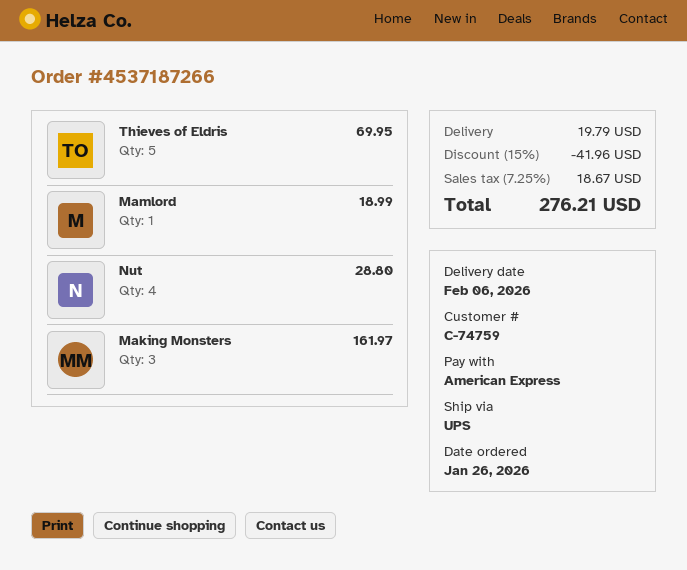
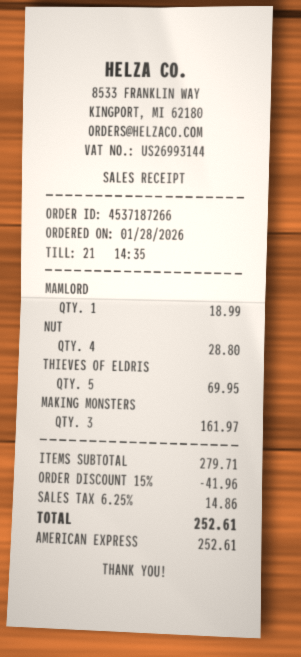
order date: 2026-01-26 -> 2026-01-28
shipping: 19.79 -> none
tax: 7.25% = 18.67 -> 6.25% = 14.86
total: 276.21 -> 252.61

